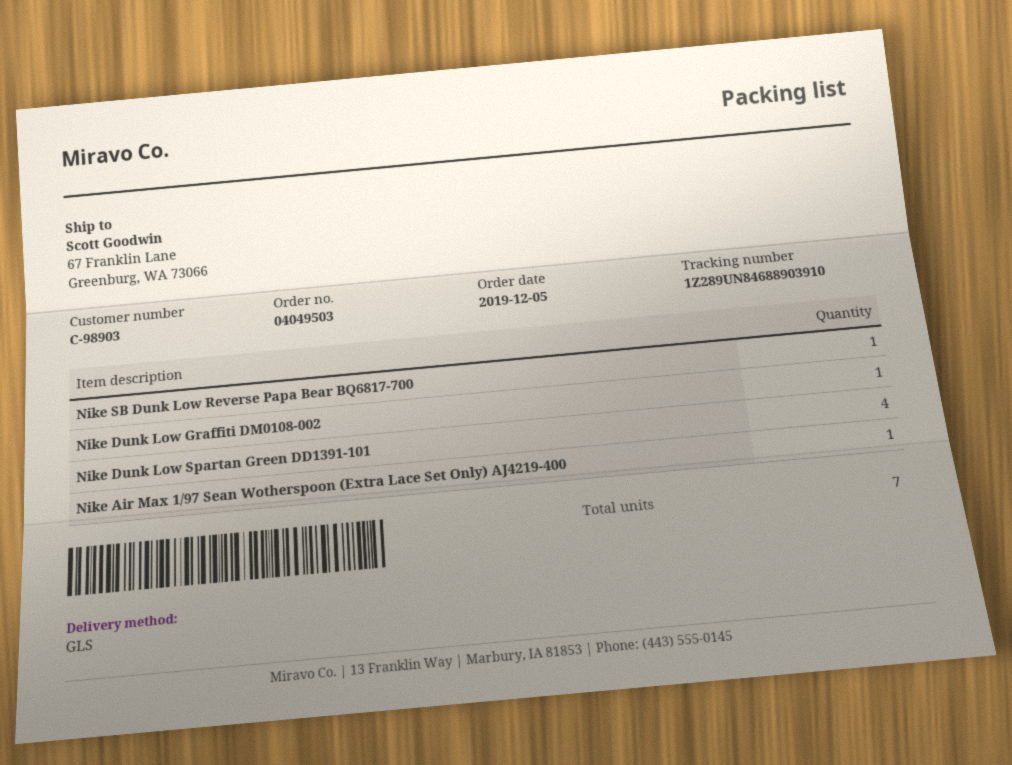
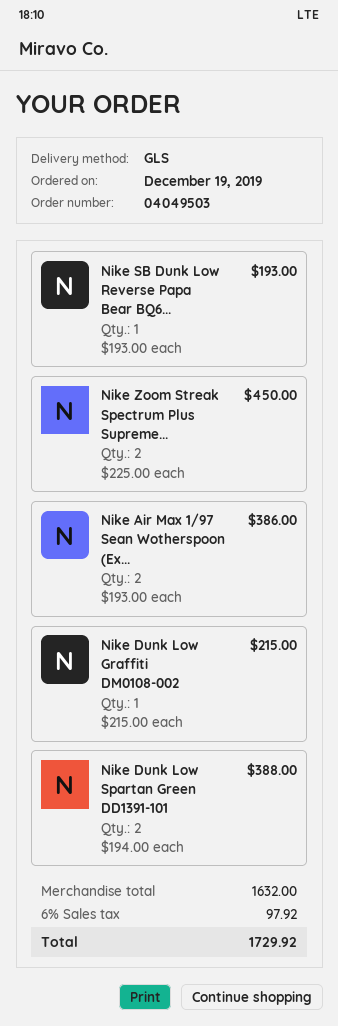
order date: 2019-12-05 -> 2019-12-19
Nike Dunk Low Spartan Green DD1391-101: 4 -> 2
Nike Air Max 1/97 Sean Wotherspoon (Extra Lace Set Only) AJ4219-400: 1 -> 2
Nike Zoom Streak Spectrum Plus Supreme...: none -> 2

